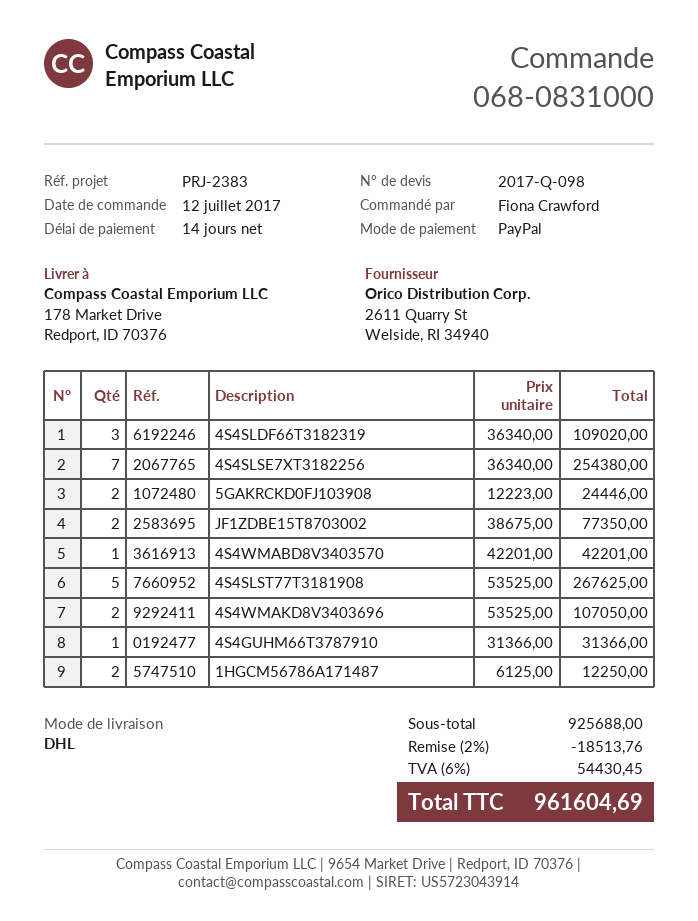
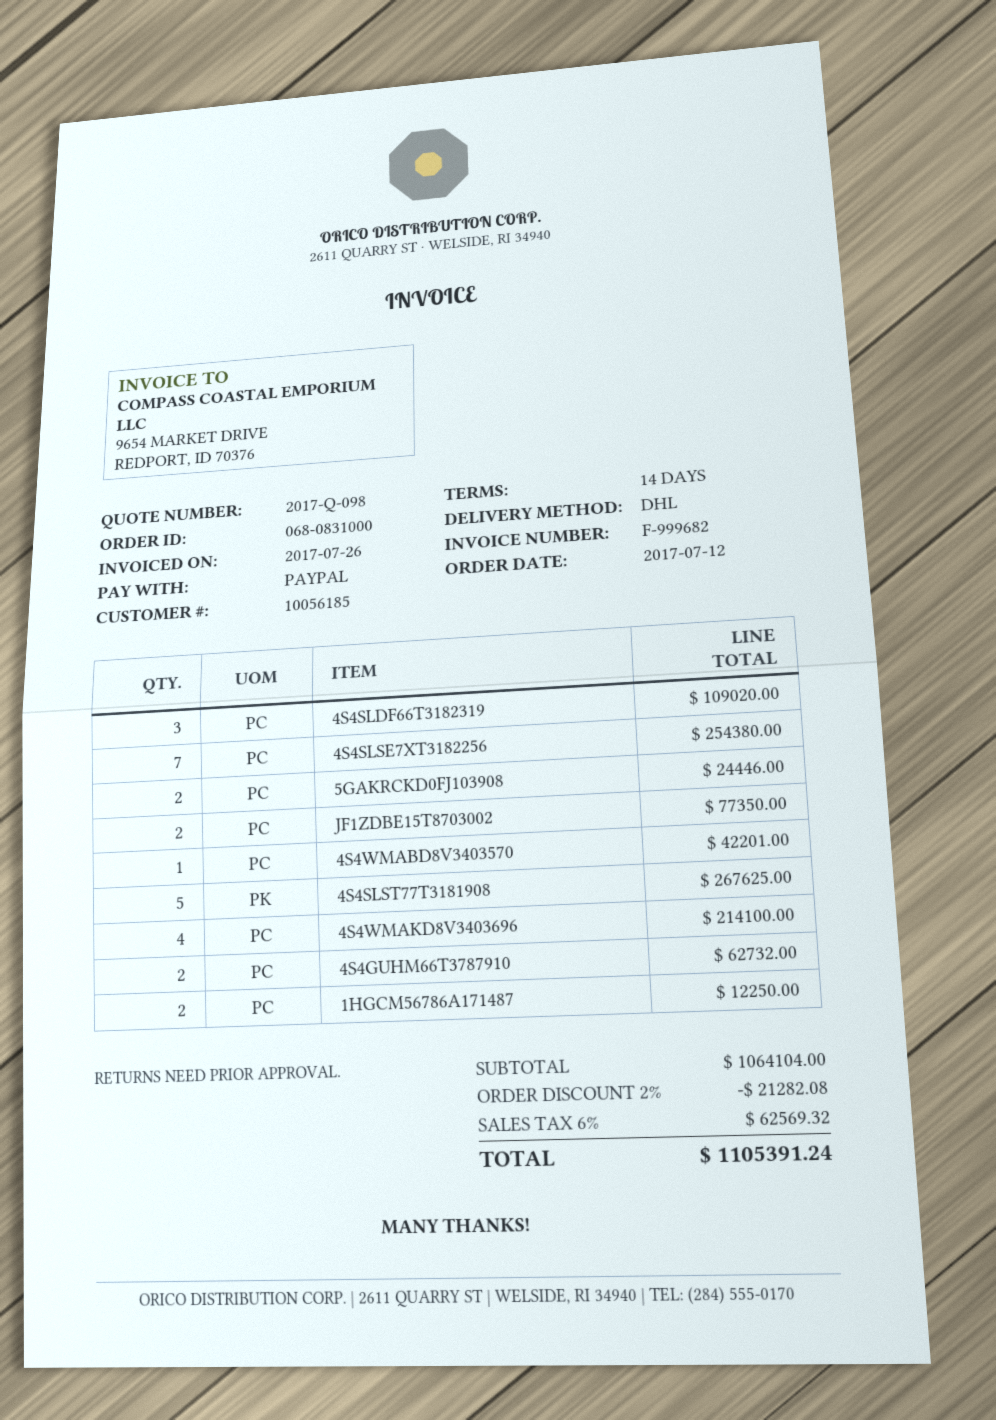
4S4WMAKD8V3403696: 2 for 107050.00 -> 4 for 214100.00
4S4GUHM66T3787910: 1 for 31366.00 -> 2 for 62732.00
subtotal: 925688.00 -> 1064104.00
discount: 2% = 18513.76 -> 2% = 21282.08
tax: 6% = 54430.45 -> 6% = 62569.32
total: 961604.69 -> 1105391.24

